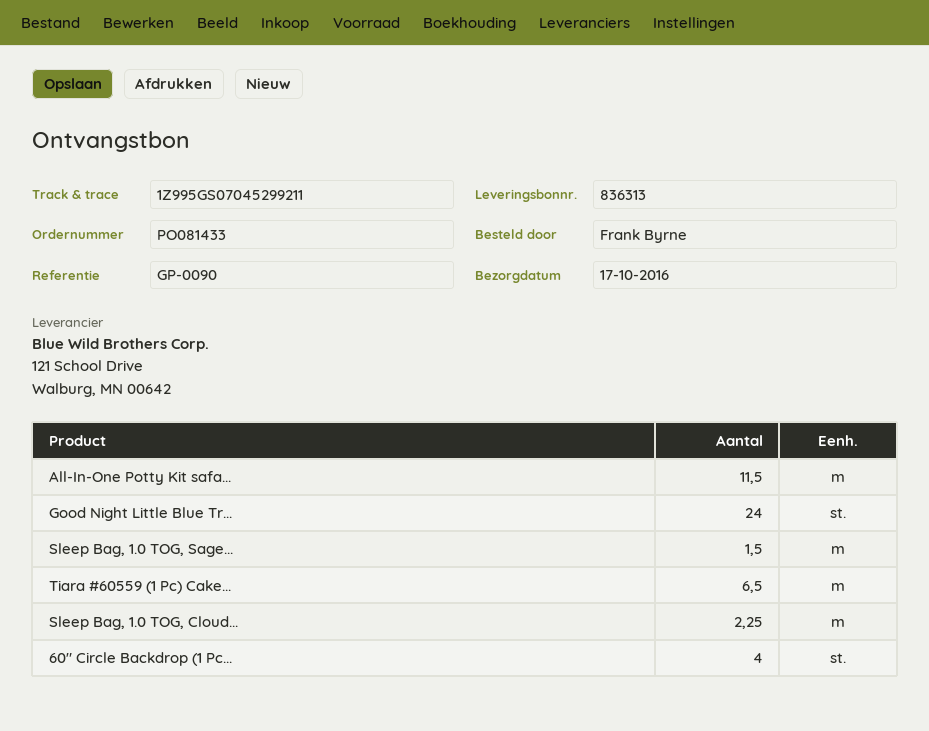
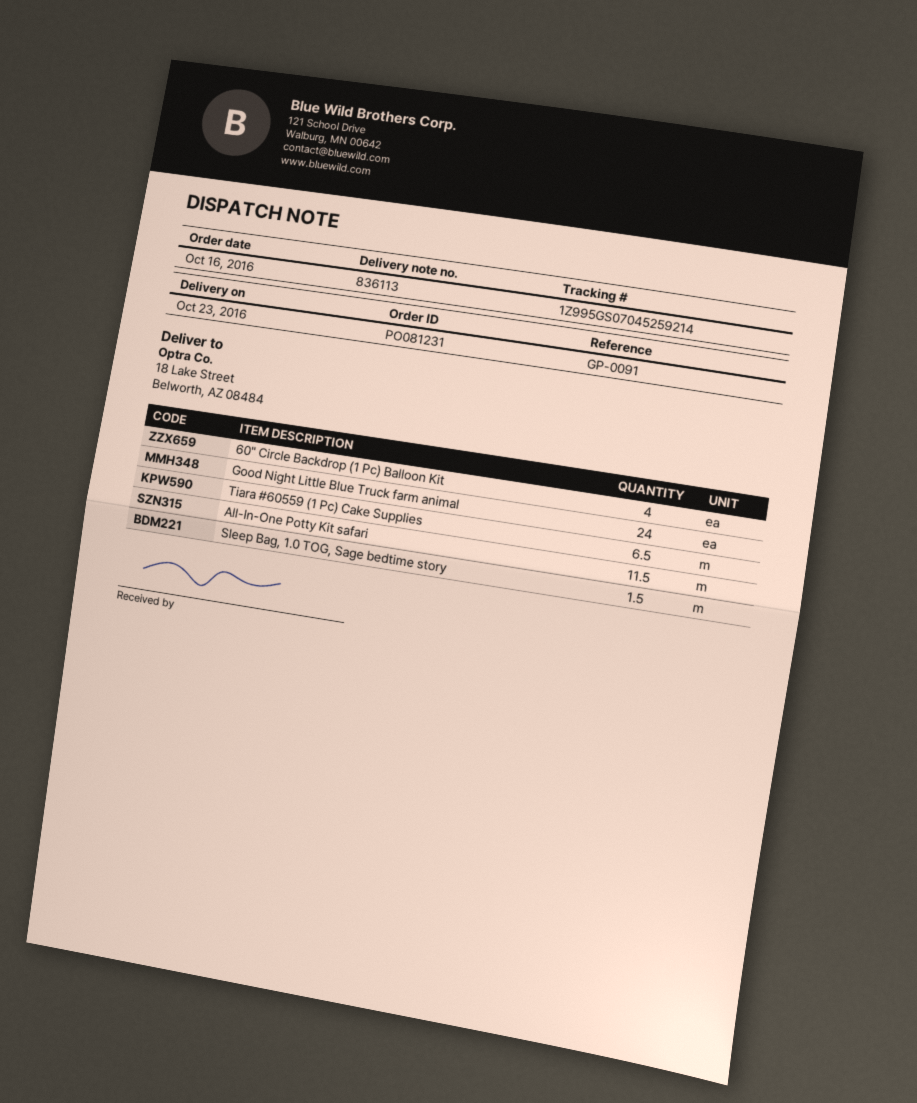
order number: PO081433 -> PO081231
delivery note number: 836313 -> 836113
delivery date: 2016-10-17 -> 2016-10-23
reference: GP-0090 -> GP-0091
tracking number: 1Z995GS07045299211 -> 1Z995GS07045259214
Sleep Bag, 1.0 TOG, Cloud...: 2.25 -> none

